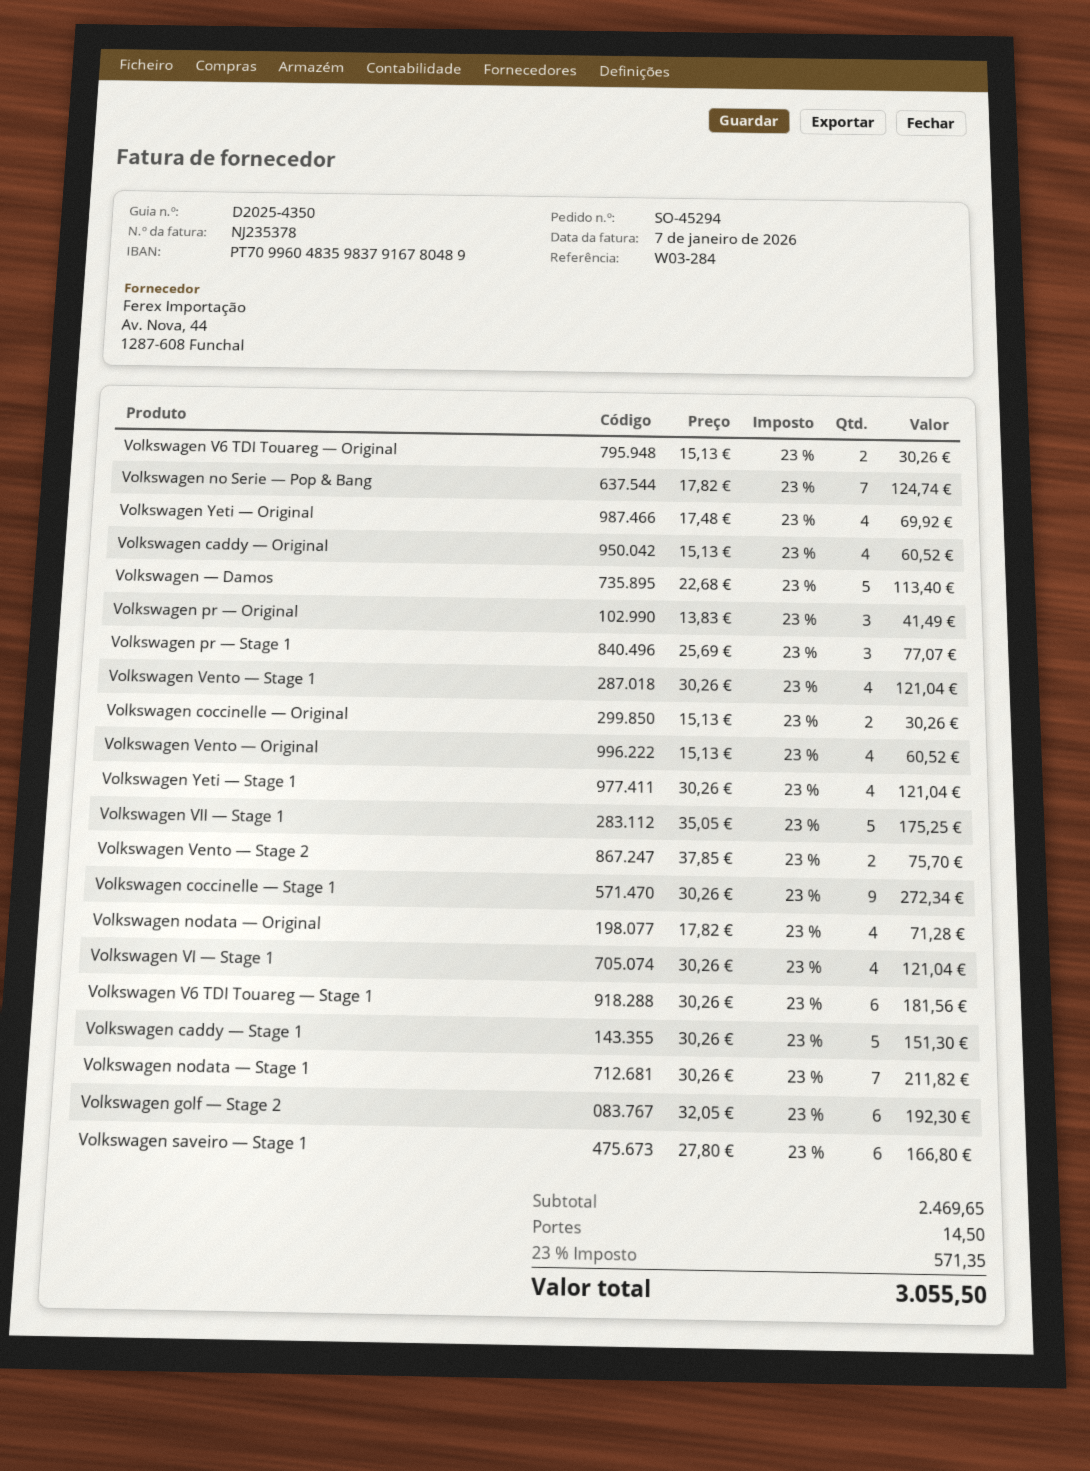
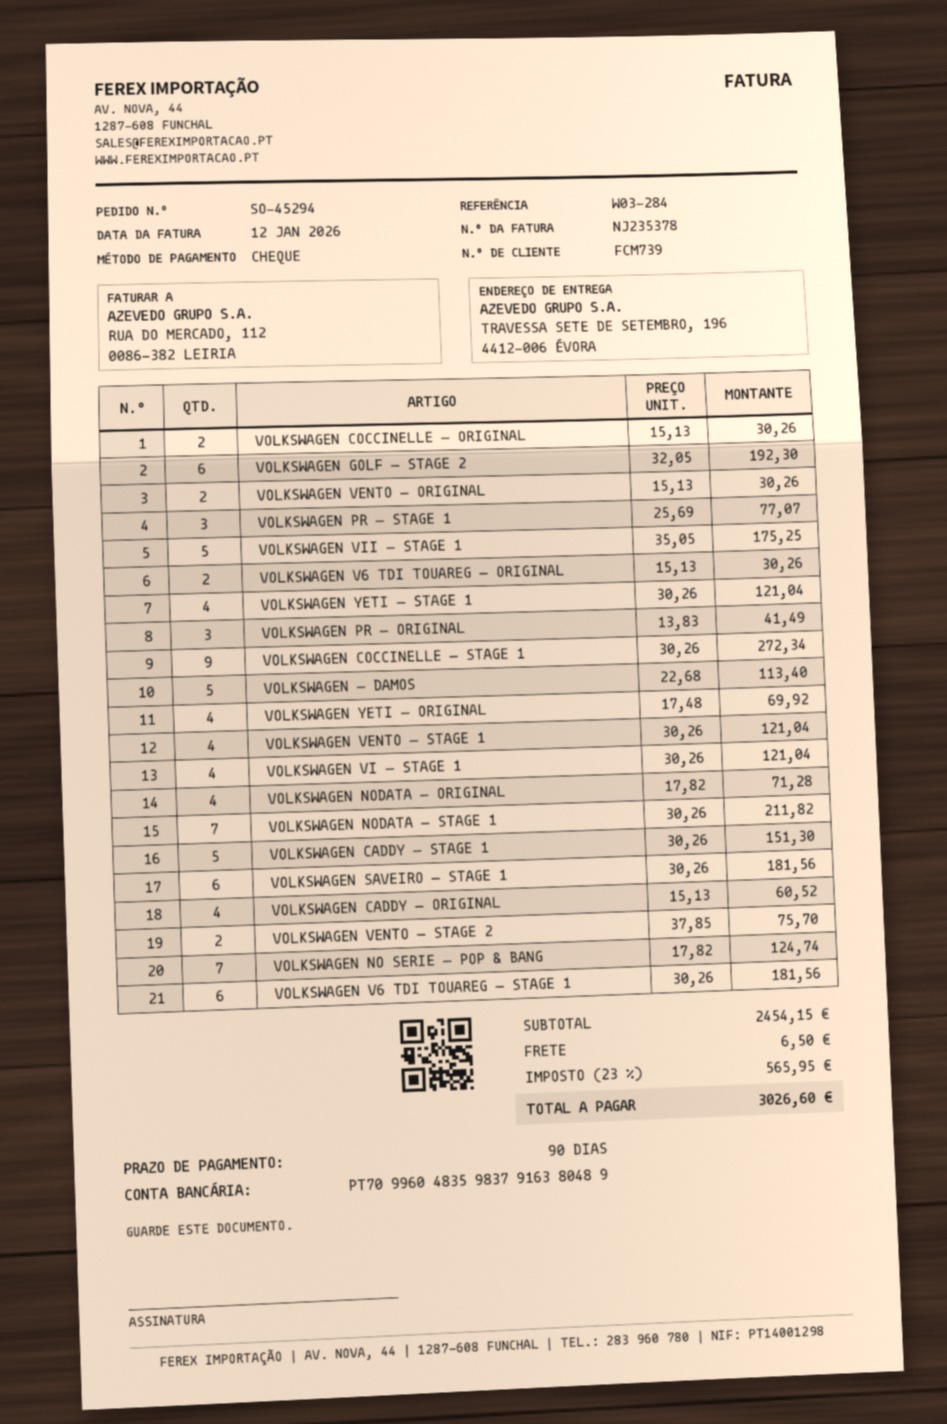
invoice date: 2026-01-07 -> 2026-01-12
bank account: PT70996048359837916780489 -> PT70996048359837916380489
Volkswagen Vento — Original: 4 x 15.13 = 60.52 -> 2 x 15.13 = 30.26
Volkswagen saveiro — Stage 1: 6 x 27.80 = 166.80 -> 6 x 30.26 = 181.56
subtotal: 2469.65 -> 2454.15
shipping: 14.50 -> 6.50
tax: 23% = 571.35 -> 23% = 565.95
total: 3055.50 -> 3026.60

